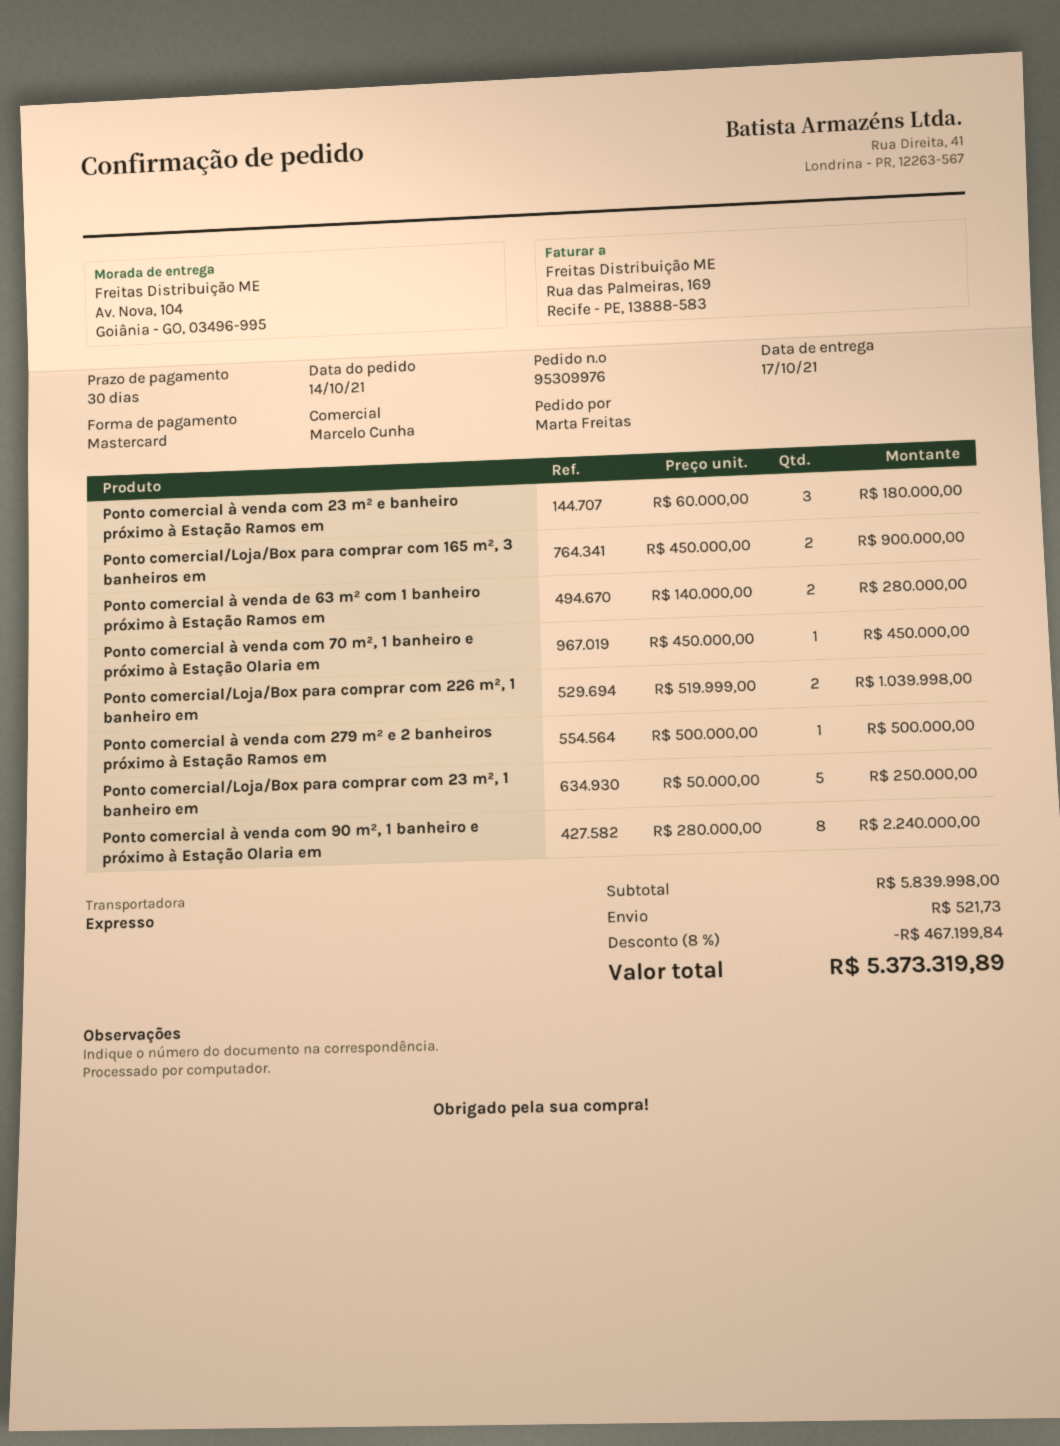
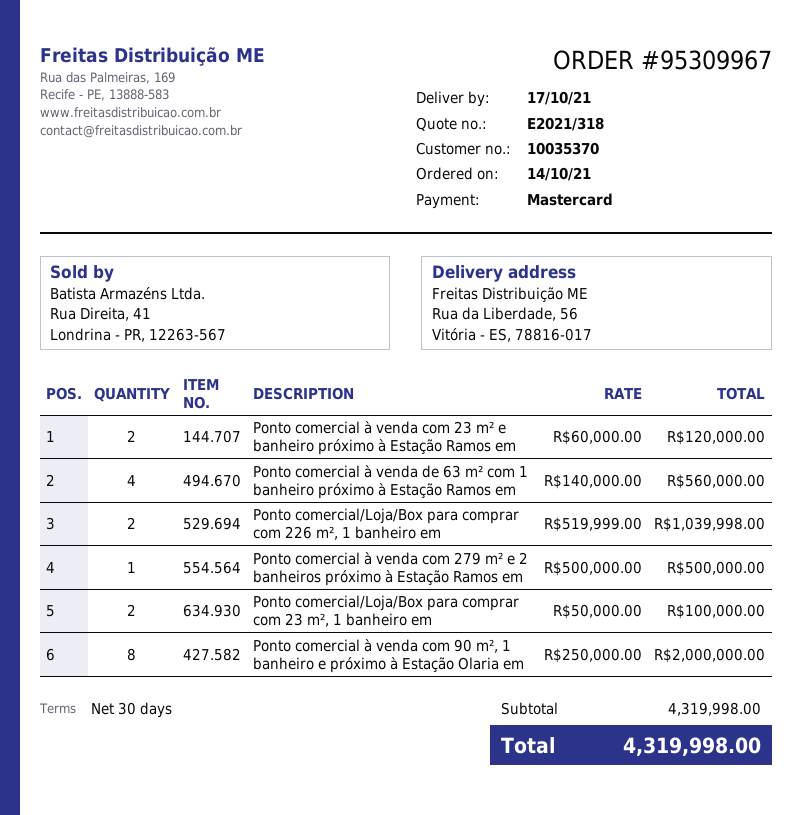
order number: 95309976 -> 95309967
ship to: Av. Nova, 104, Goiânia - GO, 03496-995 -> Rua da Liberdade, 56, Vitória - ES, 78816-017
Ponto comercial à venda com 23 m² e banheiro próximo à Estação Ramos em: 3 x 60000.00 = 180000.00 -> 2 x 60000.00 = 120000.00
Ponto comercial/Loja/Box para comprar com 165 m², 3 banheiros em: 2 x 450000.00 = 900000.00 -> none
Ponto comercial à venda de 63 m² com 1 banheiro próximo à Estação Ramos em: 2 x 140000.00 = 280000.00 -> 4 x 140000.00 = 560000.00
Ponto comercial à venda com 70 m², 1 banheiro e próximo à Estação Olaria em: 1 x 450000.00 = 450000.00 -> none
Ponto comercial/Loja/Box para comprar com 23 m², 1 banheiro em: 5 x 50000.00 = 250000.00 -> 2 x 50000.00 = 100000.00
Ponto comercial à venda com 90 m², 1 banheiro e próximo à Estação Olaria em: 8 x 280000.00 = 2240000.00 -> 8 x 250000.00 = 2000000.00
subtotal: 5839998.00 -> 4319998.00
discount: 8% = 467199.84 -> none
shipping: 521.73 -> none
total: 5373319.89 -> 4319998.00

